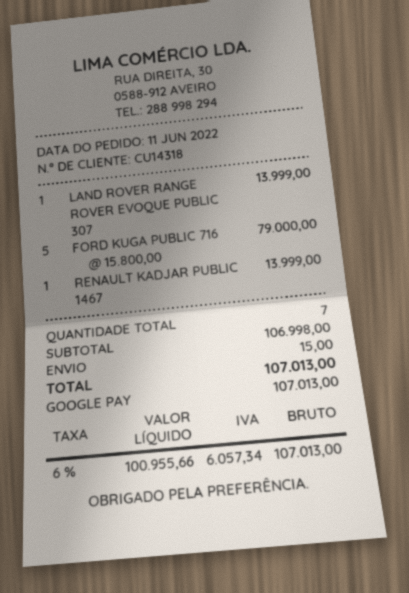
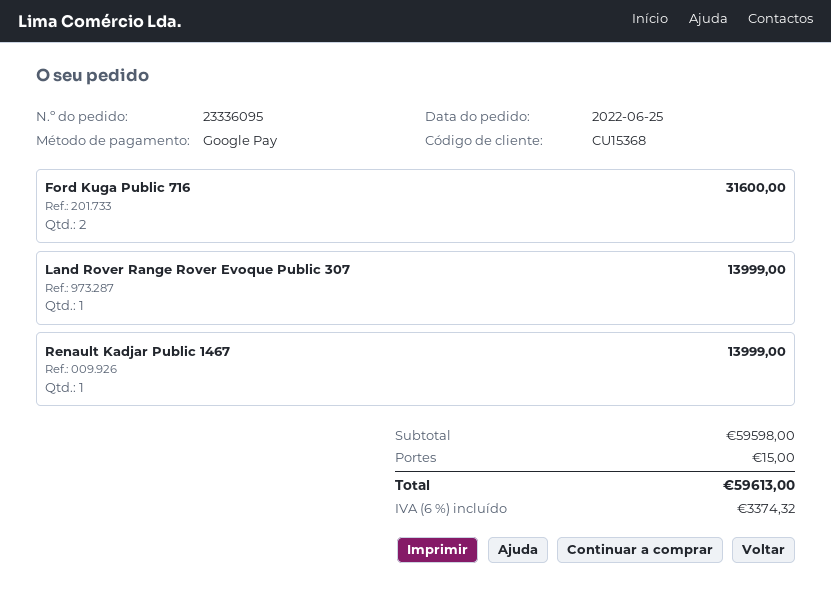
order date: 2022-06-11 -> 2022-06-25
customer number: CU14318 -> CU15368
FORD KUGA PUBLIC 716: 5 for 79000.00 -> 2 for 31600.00
subtotal: 106998.00 -> 59598.00
tax: 6% = 6057.34 -> 6% = 3374.32
total: 107013.00 -> 59613.00

